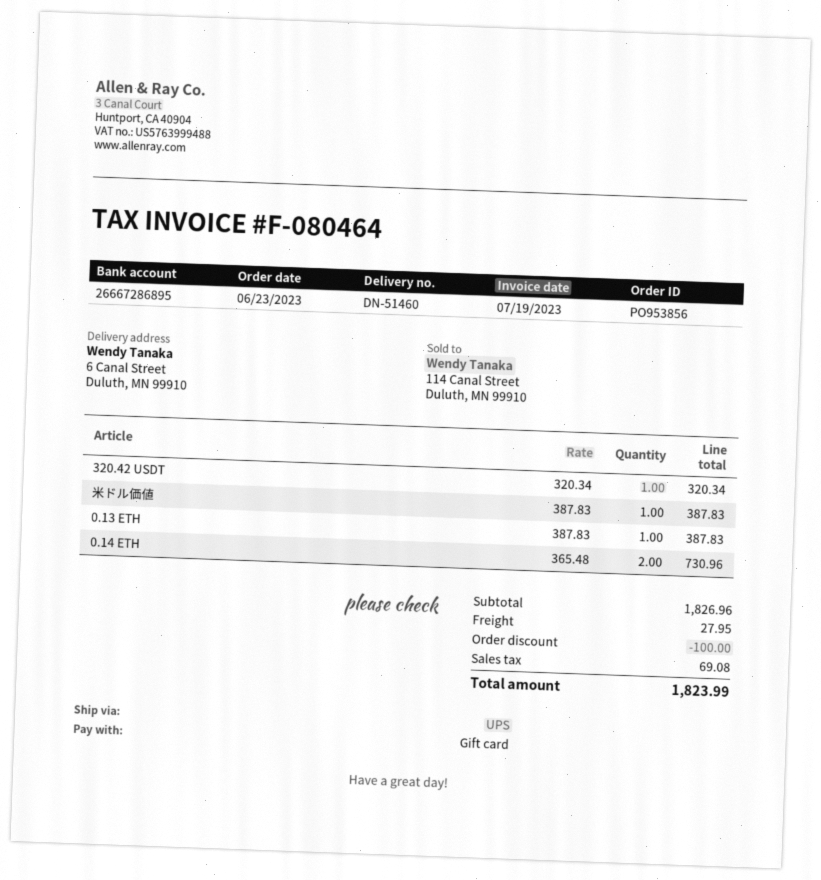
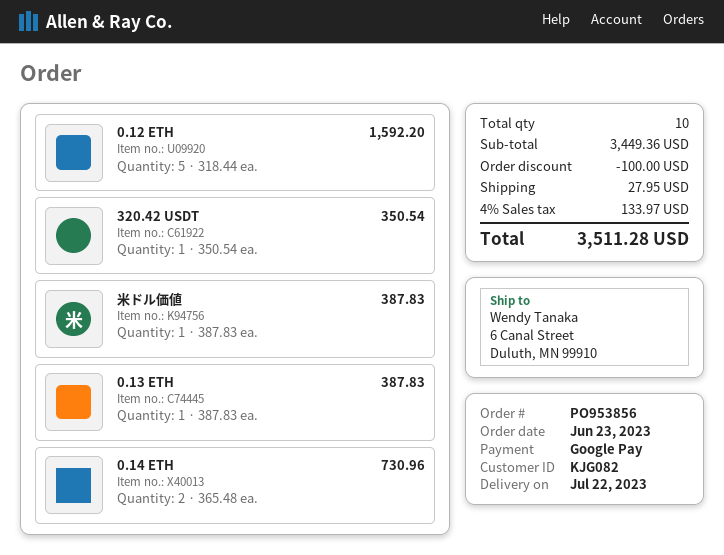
payment method: gift card -> Google Pay
320.42 USDT: 1 x 320.34 = 320.34 -> 1 x 350.54 = 350.54
0.12 ETH: none -> 5 x 318.44 = 1592.20
subtotal: 1826.96 -> 3449.36
tax: 69.08 -> 133.97
total: 1823.99 -> 3511.28

